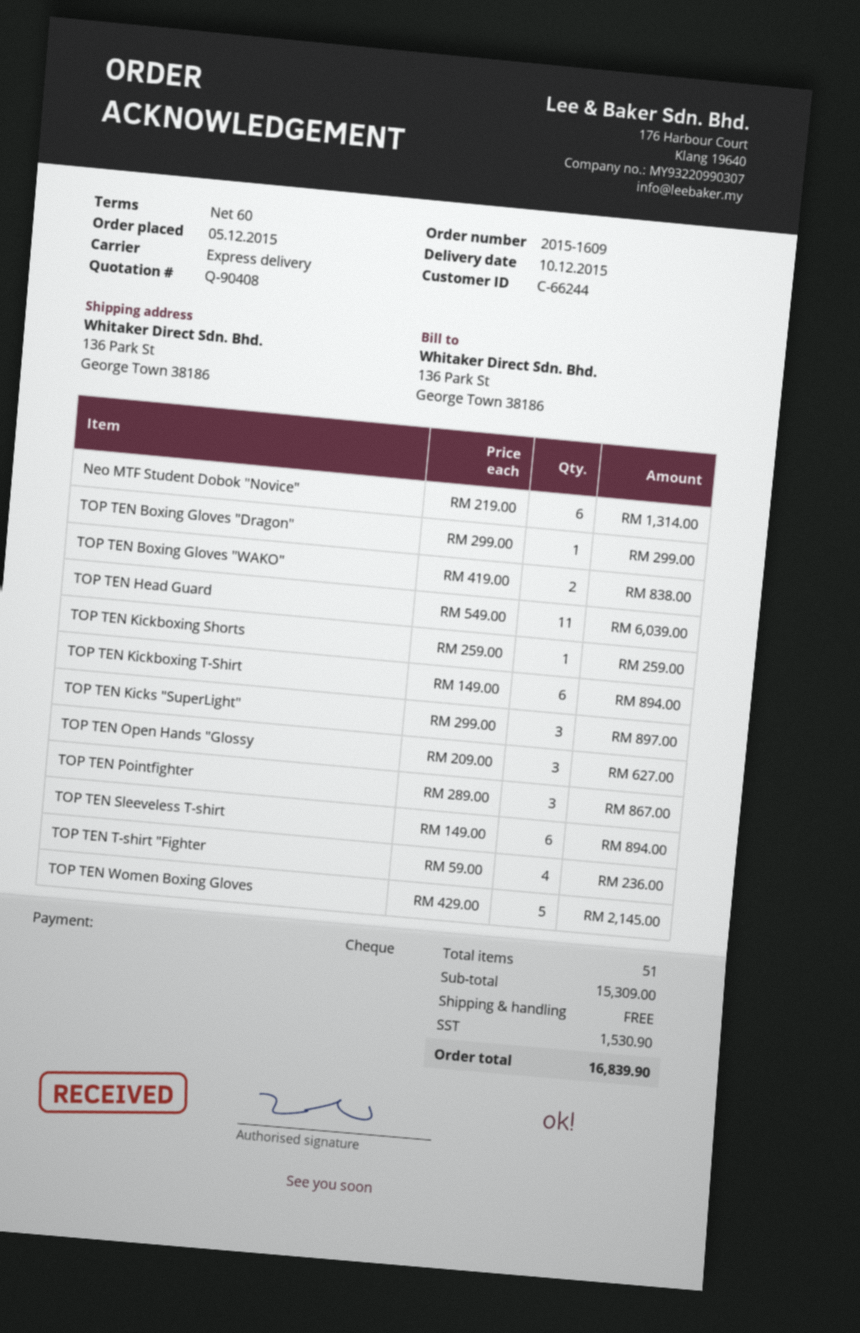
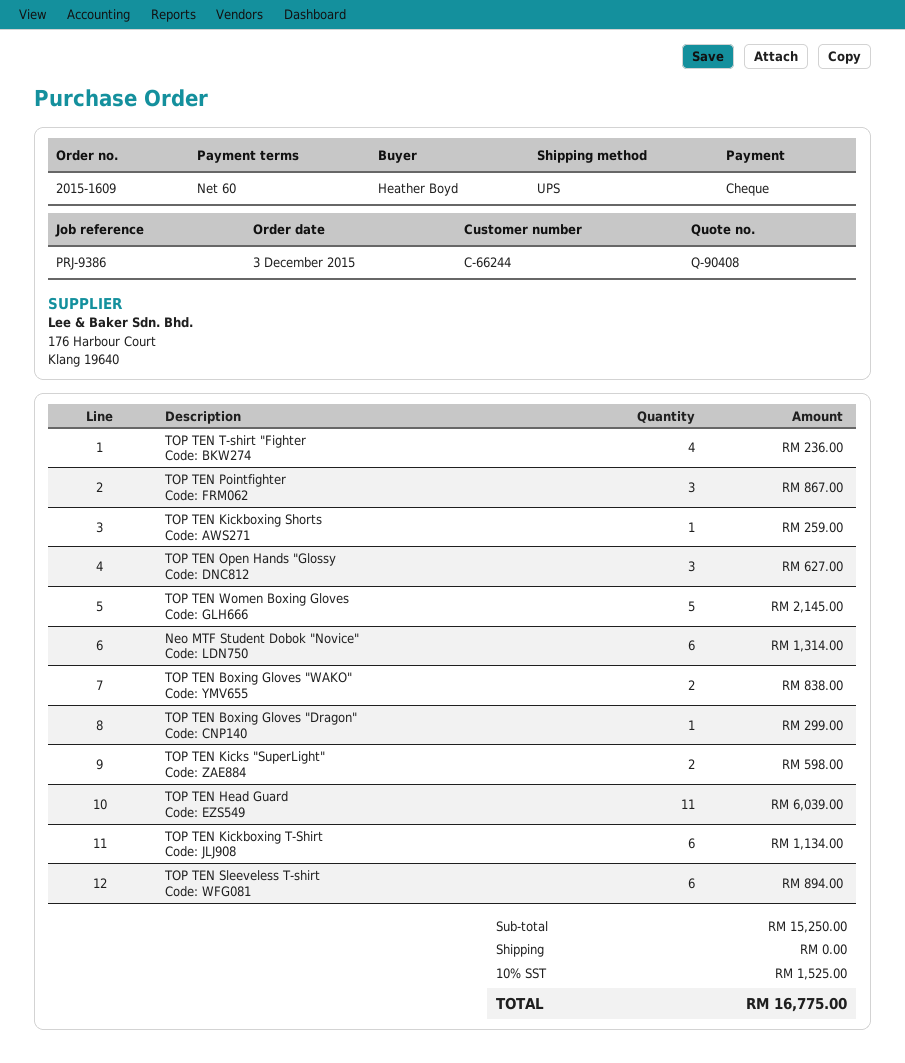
order date: 2015-12-05 -> 2015-12-03
shipping method: express -> UPS
TOP TEN Kickboxing T-Shirt: 6 for 894.00 -> 6 for 1134.00
TOP TEN Kicks "SuperLight": 3 for 897.00 -> 2 for 598.00
subtotal: 15309.00 -> 15250.00
tax: 1530.90 -> 1525.00
total: 16839.90 -> 16775.00

